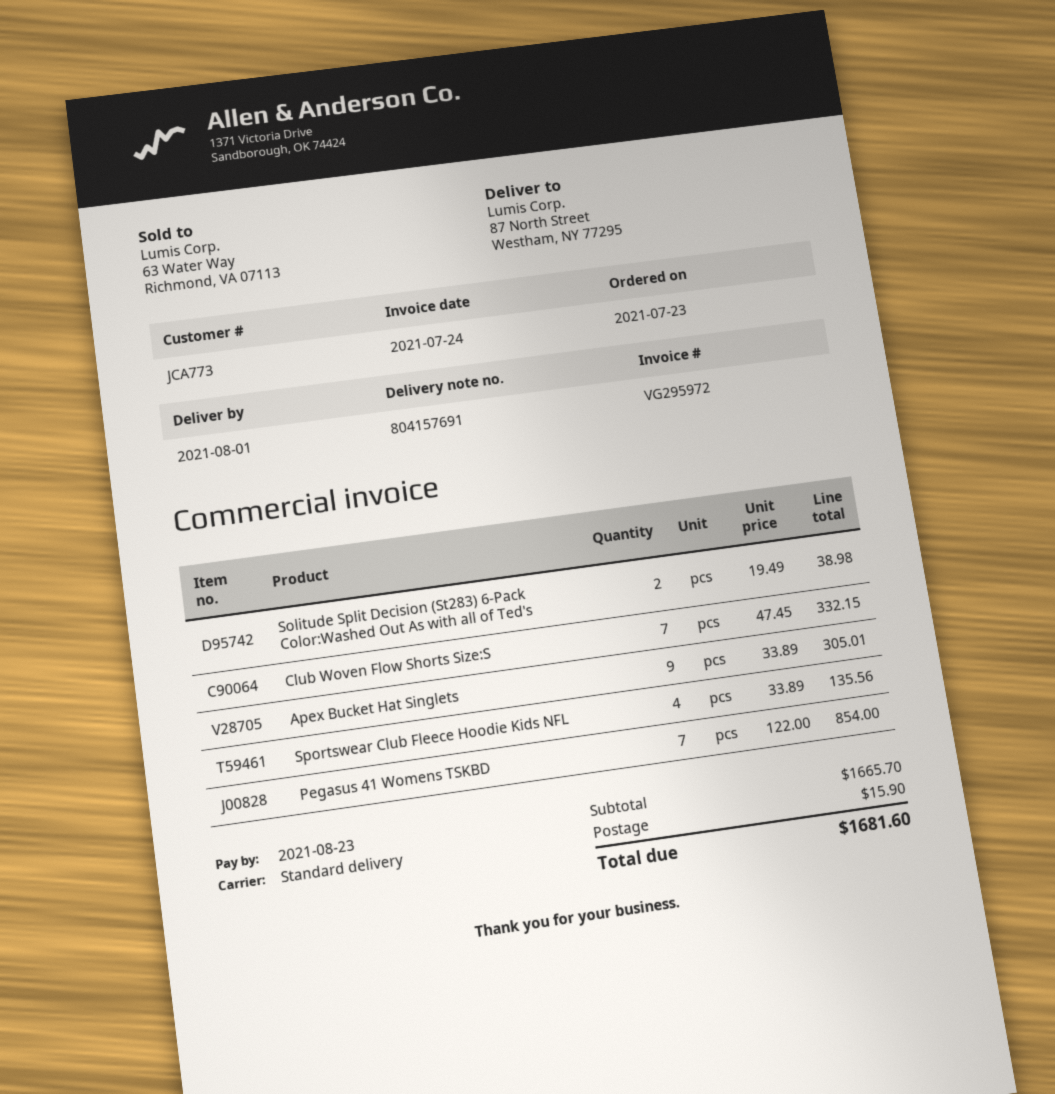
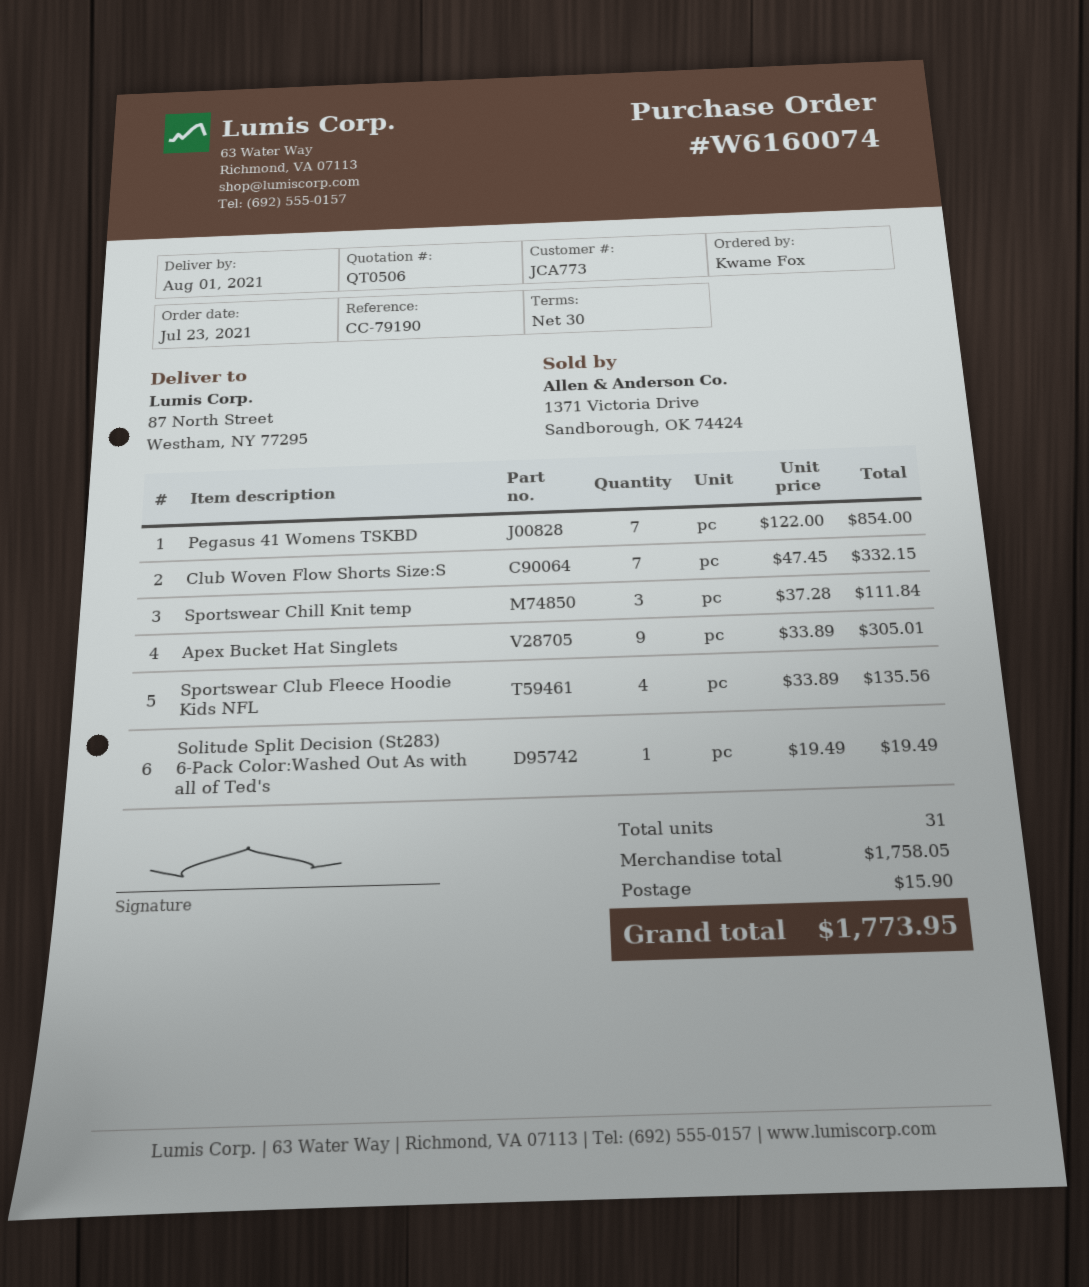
Solitude Split Decision (St283) 6-Pack Color:Washed Out As with all of Ted's: 2 x 19.49 = 38.98 -> 1 x 19.49 = 19.49
Sportswear Chill Knit temp: none -> 3 x 37.28 = 111.84
subtotal: 1665.70 -> 1758.05
total: 1681.60 -> 1773.95

